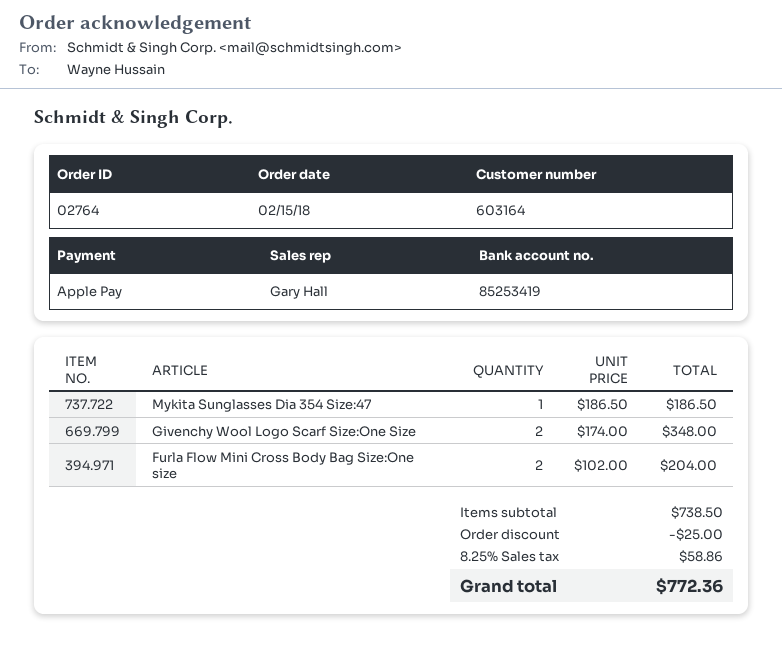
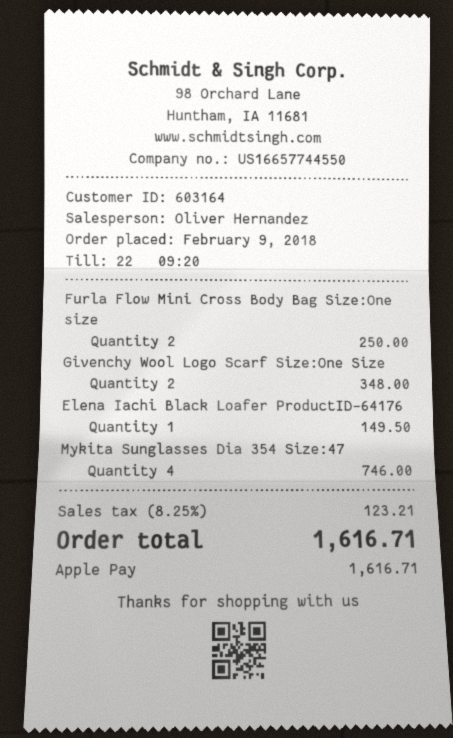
order date: 2018-02-15 -> 2018-02-09
sales rep: Gary Hall -> Oliver Hernandez
Mykita Sunglasses Dia 354 Size:47: 1 for 186.50 -> 4 for 746.00
Furla Flow Mini Cross Body Bag Size:One size: 2 for 204.00 -> 2 for 250.00
Elena Iachi Black Loafer ProductID-64176: none -> 1 for 149.50
discount: 25.00 -> none
tax: 8.25% = 58.86 -> 8.25% = 123.21
total: 772.36 -> 1616.71

